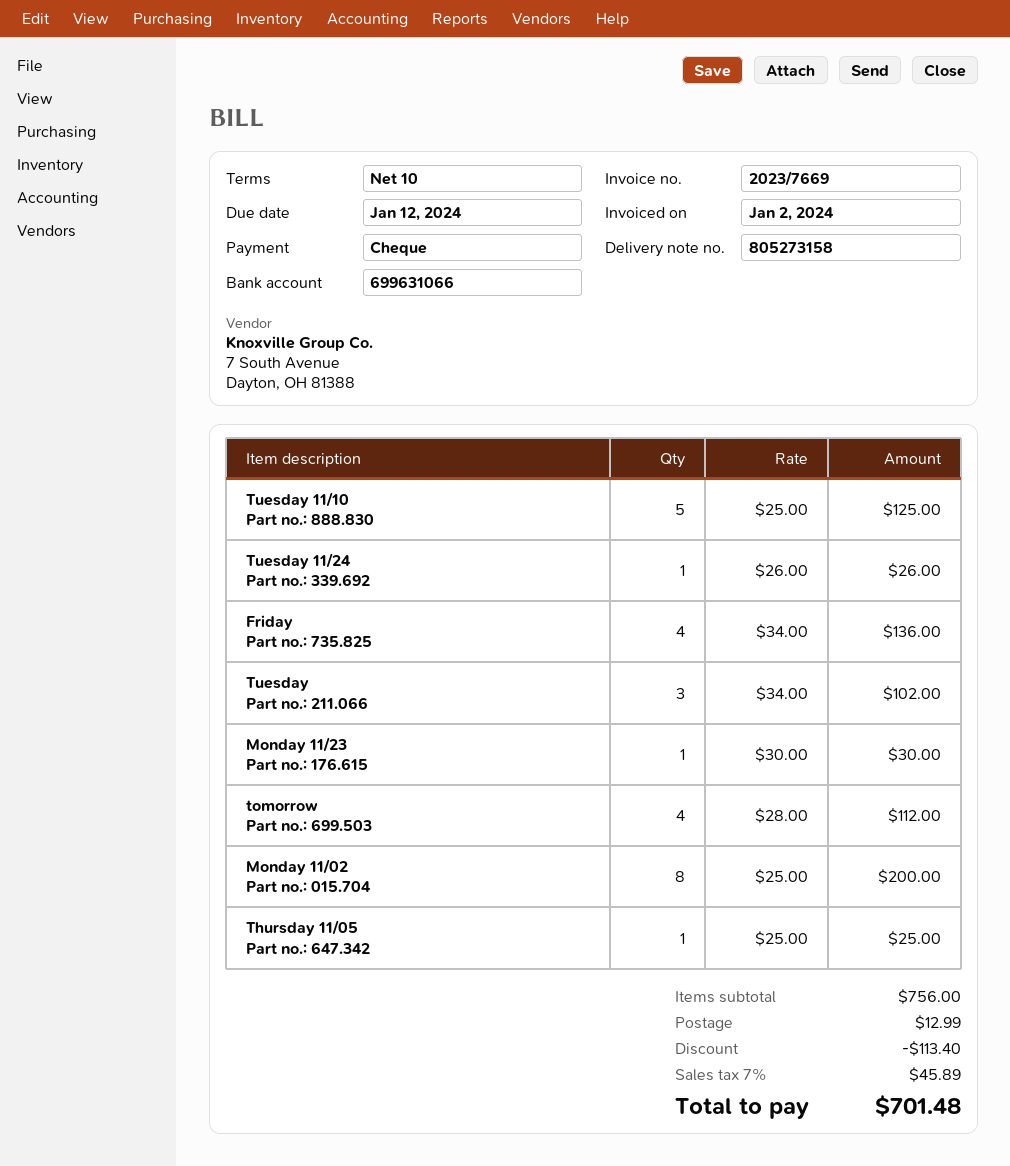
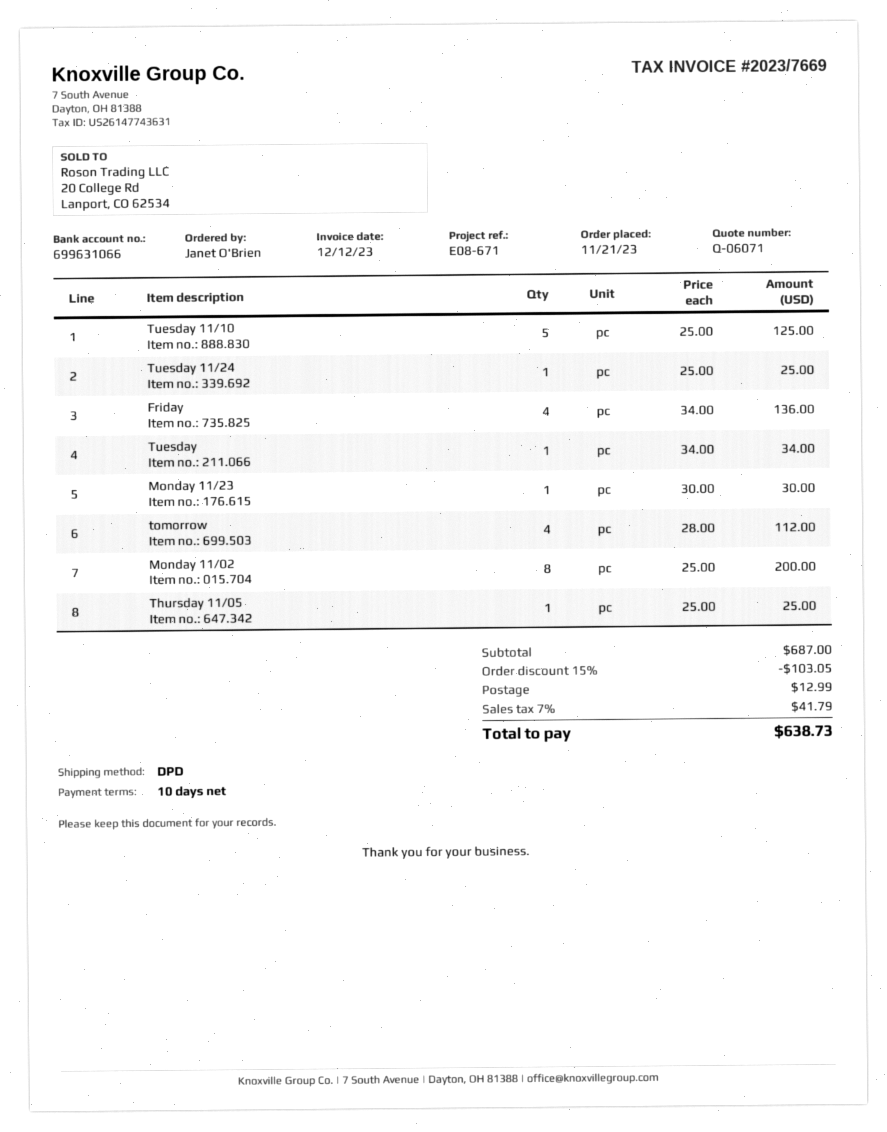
invoice date: 2024-01-02 -> 2023-12-12
Tuesday 11/24: 1 x 26.00 = 26.00 -> 1 x 25.00 = 25.00
Tuesday: 3 x 34.00 = 102.00 -> 1 x 34.00 = 34.00
subtotal: 756.00 -> 687.00
discount: 113.40 -> 103.05
tax: 7% = 45.89 -> 7% = 41.79
total: 701.48 -> 638.73

